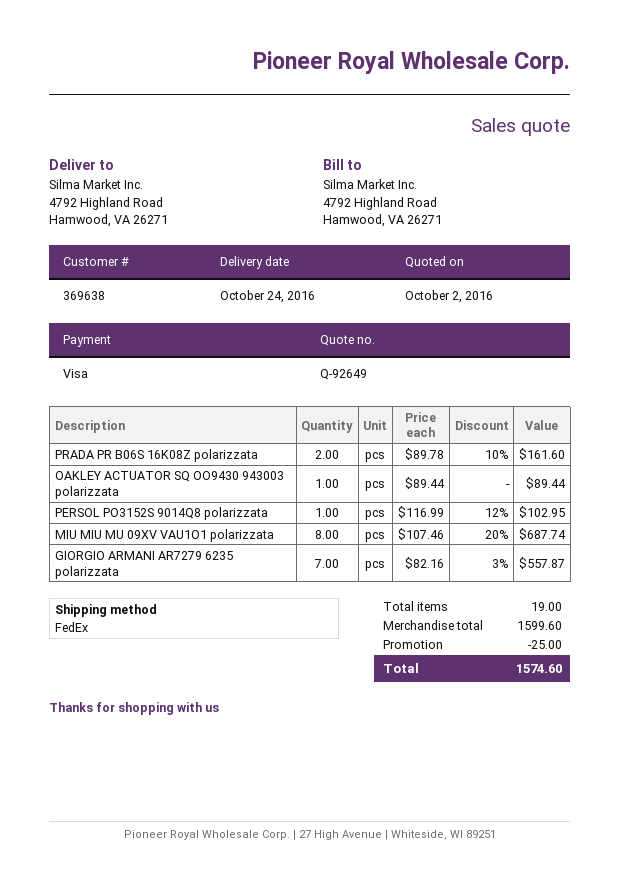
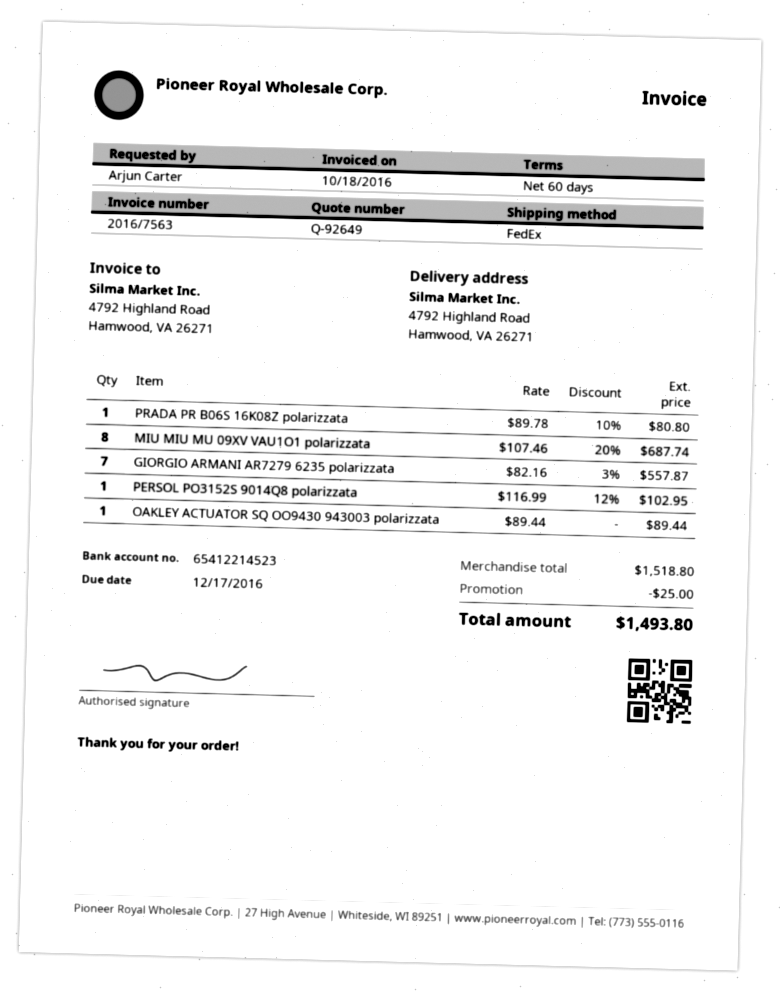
PRADA PR B06S 16K08Z polarizzata: 2 x 89.78 - 10% = 161.60 -> 1 x 89.78 - 10% = 80.80
subtotal: 1599.60 -> 1518.80
total: 1574.60 -> 1493.80

